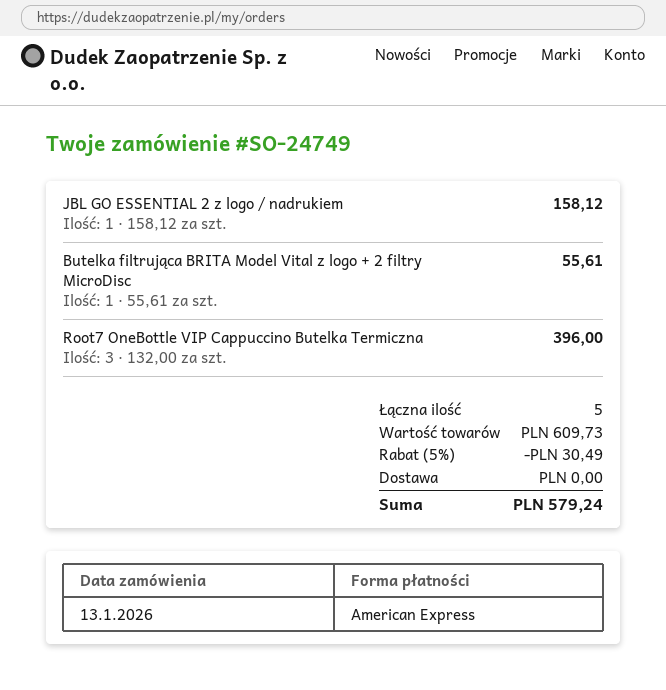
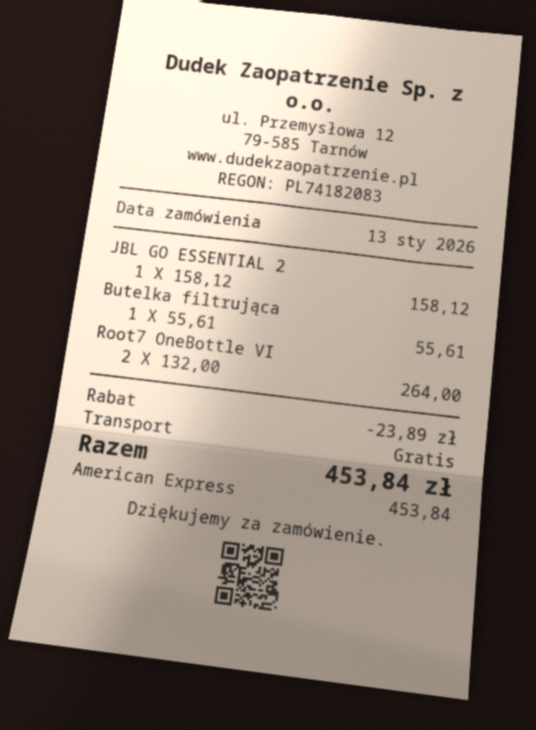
Root7 OneBottle VIP Cappuccino Butelka Termiczna: 3 x 132.00 = 396.00 -> 2 x 132.00 = 264.00
discount: 30.49 -> 23.89
total: 579.24 -> 453.84

